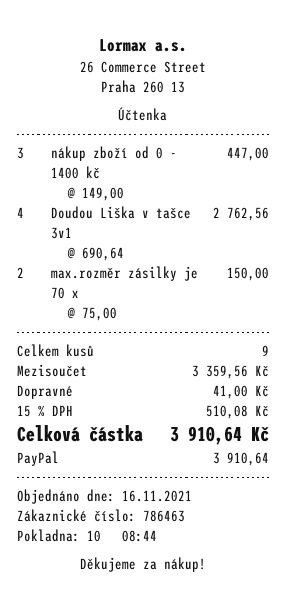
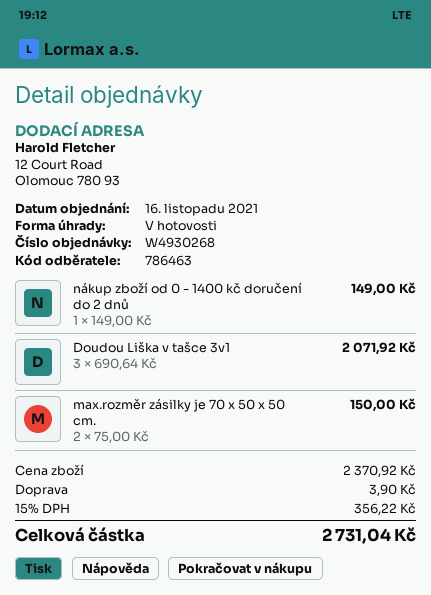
payment method: PayPal -> cash
nákup zboží od 0 - 1400 kč: 3 x 149.00 = 447.00 -> 1 x 149.00 = 149.00
Doudou Liška v tašce 3v1: 4 x 690.64 = 2762.56 -> 3 x 690.64 = 2071.92
subtotal: 3359.56 -> 2370.92
shipping: 41.00 -> 3.90
tax: 15% = 510.08 -> 15% = 356.22
total: 3910.64 -> 2731.04

